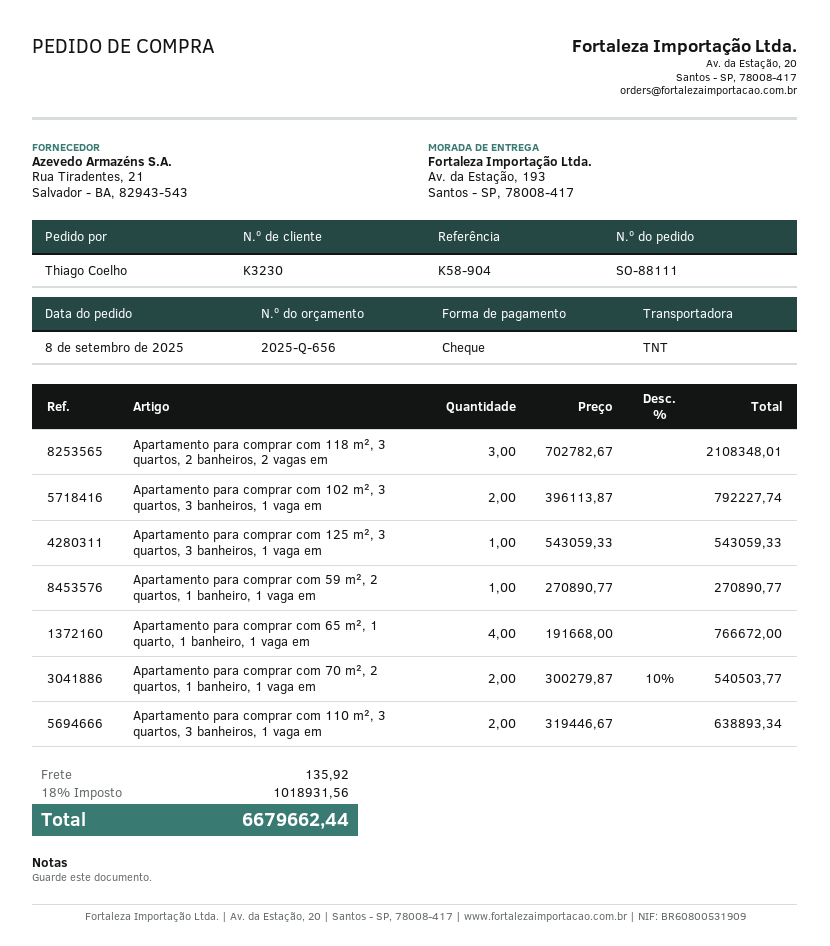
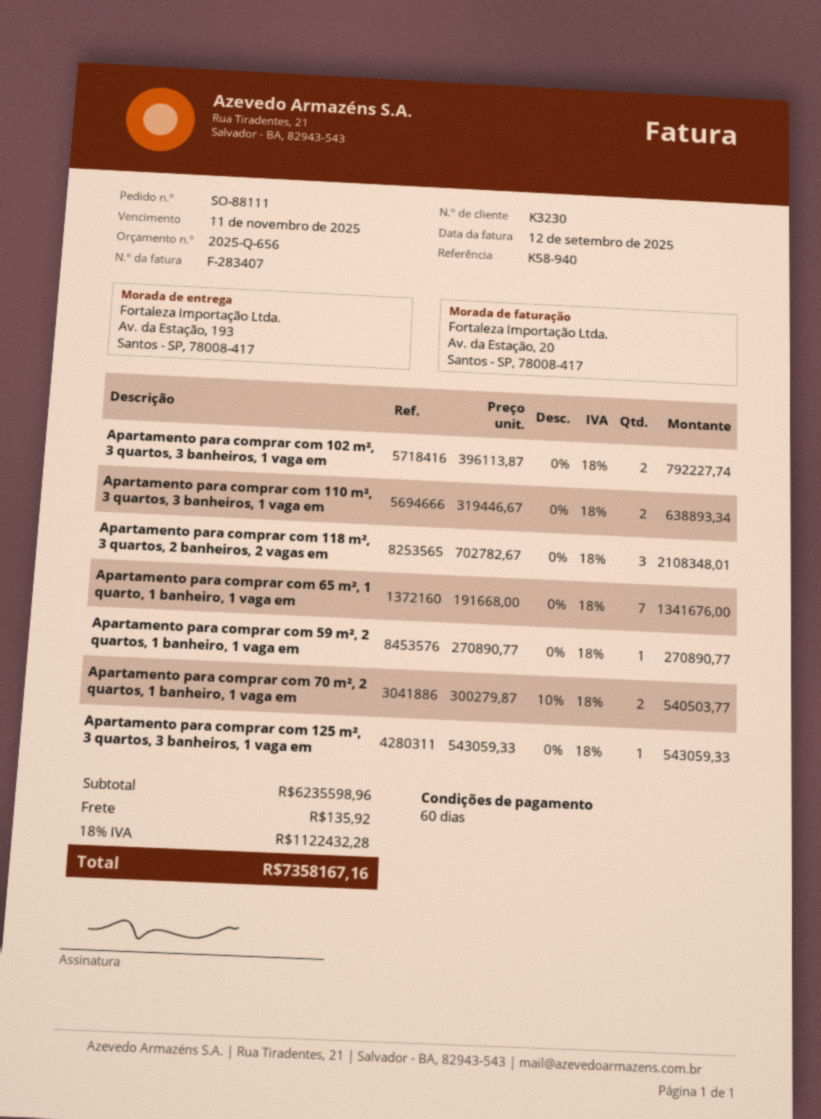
reference: K58-904 -> K58-940
Apartamento para comprar com 65 m², 1 quarto, 1 banheiro, 1 vaga em: 4 x 191668.00 = 766672.00 -> 7 x 191668.00 = 1341676.00
tax: 18% = 1018931.56 -> 18% = 1122432.28
total: 6679662.44 -> 7358167.16

